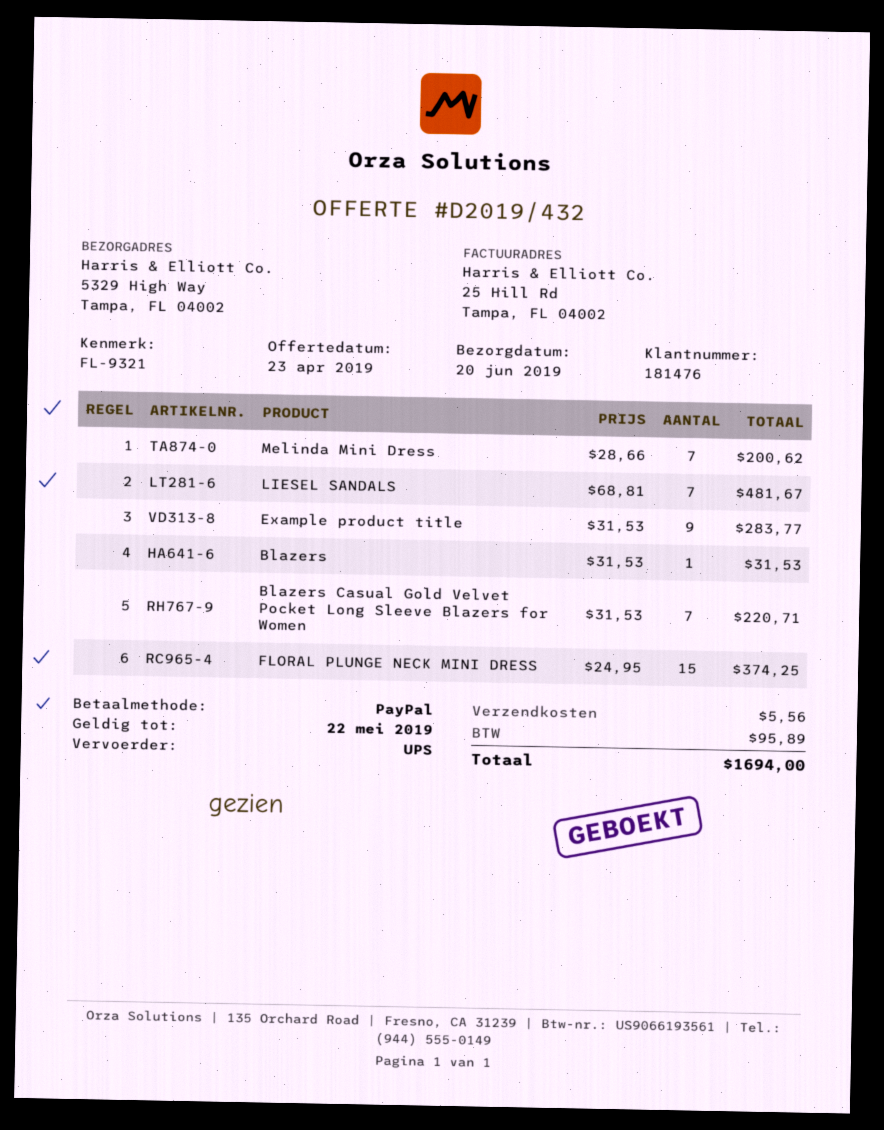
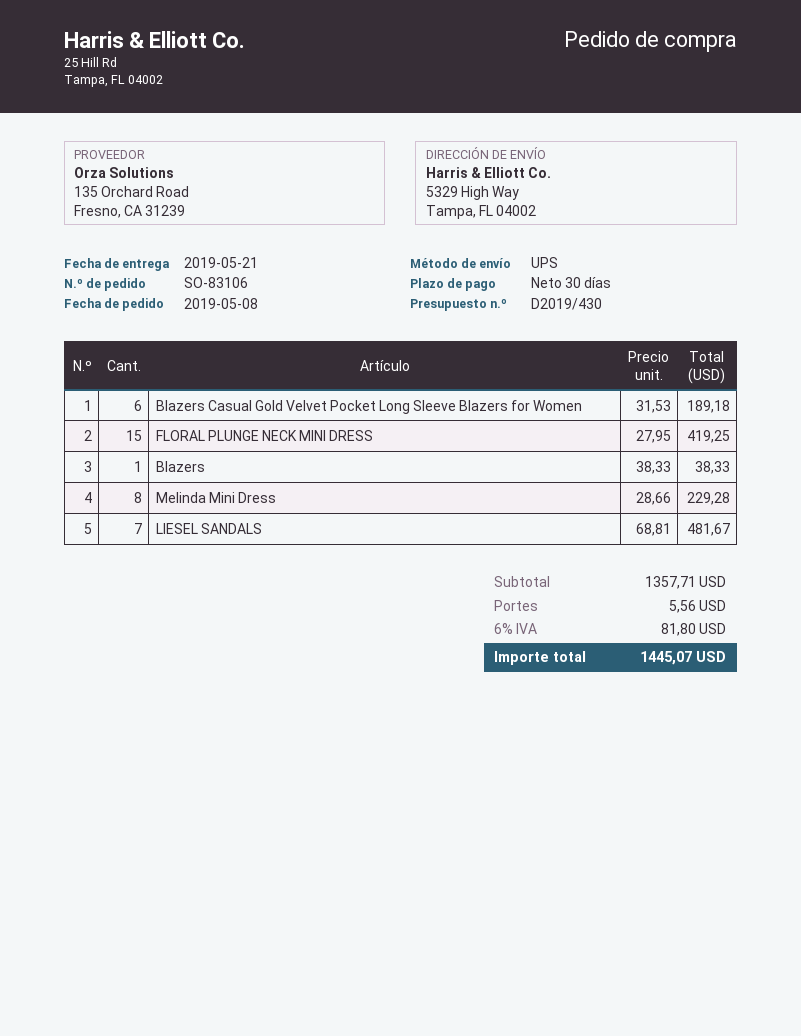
quote number: D2019/432 -> D2019/430
delivery date: 2019-06-20 -> 2019-05-21
Melinda Mini Dress: 7 x 28.66 = 200.62 -> 8 x 28.66 = 229.28
Example product title: 9 x 31.53 = 283.77 -> none
Blazers: 1 x 31.53 = 31.53 -> 1 x 38.33 = 38.33
Blazers Casual Gold Velvet Pocket Long Sleeve Blazers for Women: 7 x 31.53 = 220.71 -> 6 x 31.53 = 189.18
FLORAL PLUNGE NECK MINI DRESS: 15 x 24.95 = 374.25 -> 15 x 27.95 = 419.25
tax: 95.89 -> 81.80
total: 1694.00 -> 1445.07

